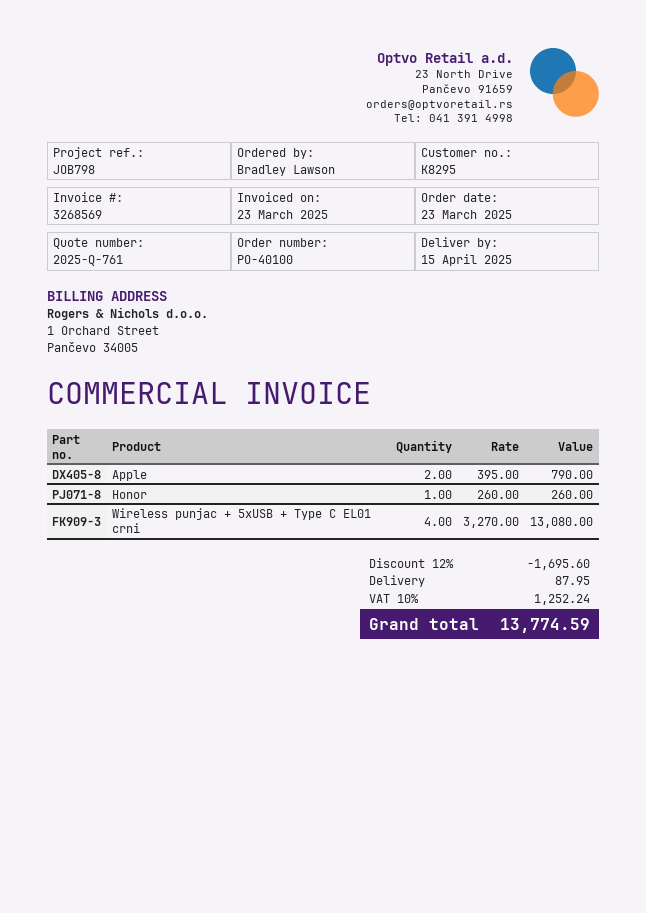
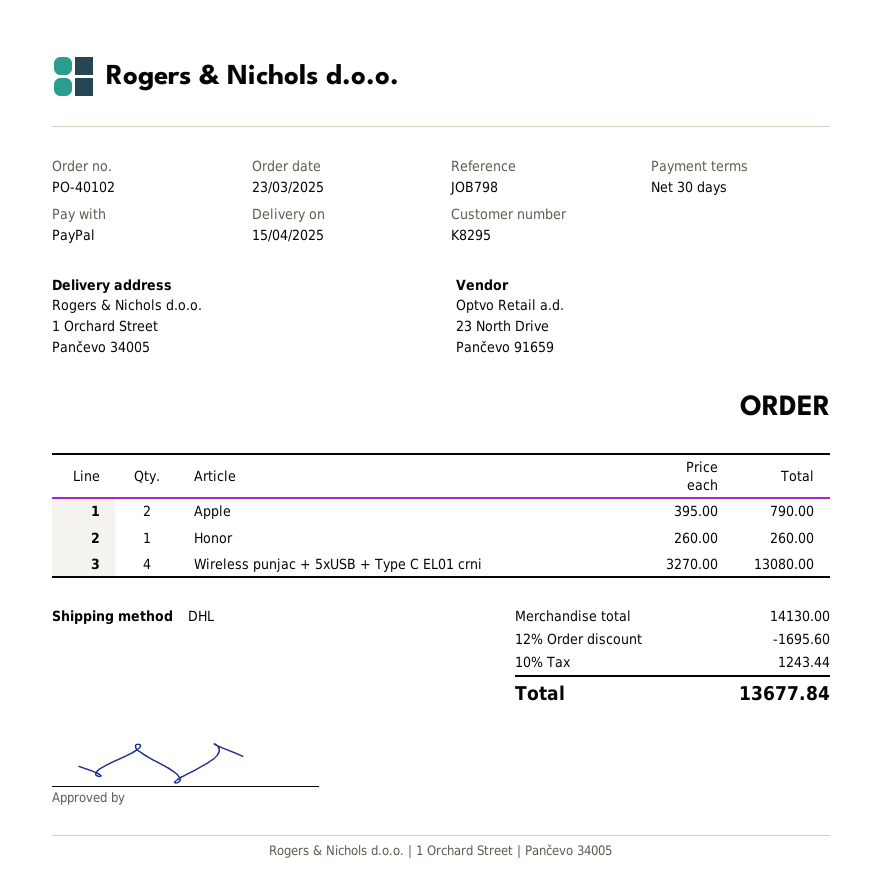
order number: PO-40100 -> PO-40102
shipping: 87.95 -> none
tax: 10% = 1252.24 -> 10% = 1243.44
total: 13774.59 -> 13677.84

